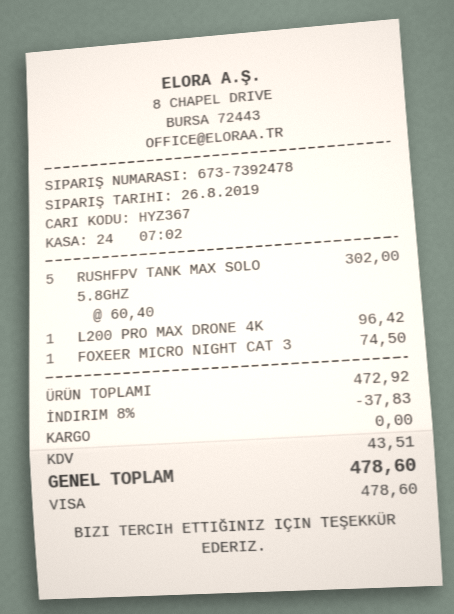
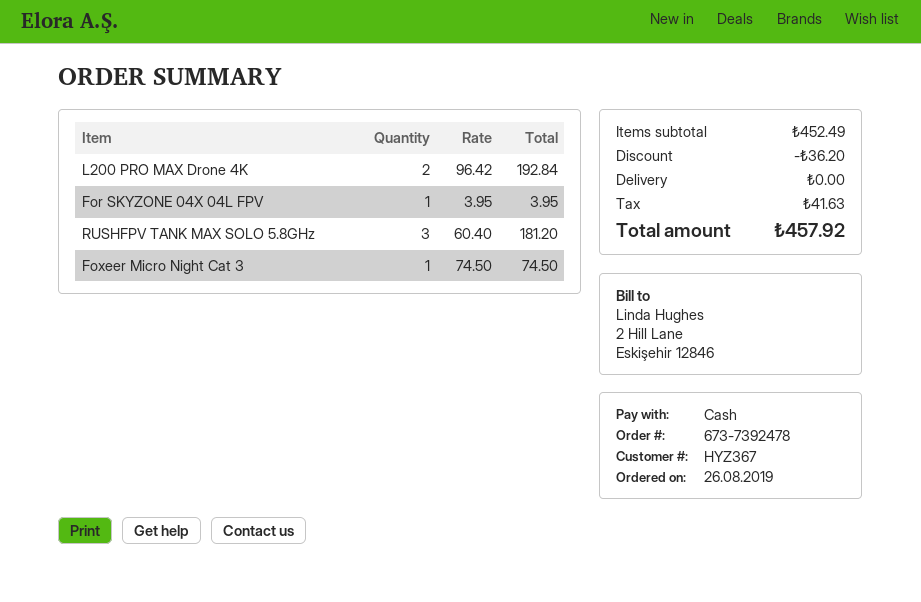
payment method: Visa -> cash
RUSHFPV TANK MAX SOLO 5.8GHZ: 5 x 60.40 = 302.00 -> 3 x 60.40 = 181.20
L200 PRO MAX DRONE 4K: 1 x 96.42 = 96.42 -> 2 x 96.42 = 192.84
For SKYZONE 04X 04L FPV: none -> 1 x 3.95 = 3.95
subtotal: 472.92 -> 452.49
discount: 37.83 -> 36.20
tax: 43.51 -> 41.63
total: 478.60 -> 457.92

